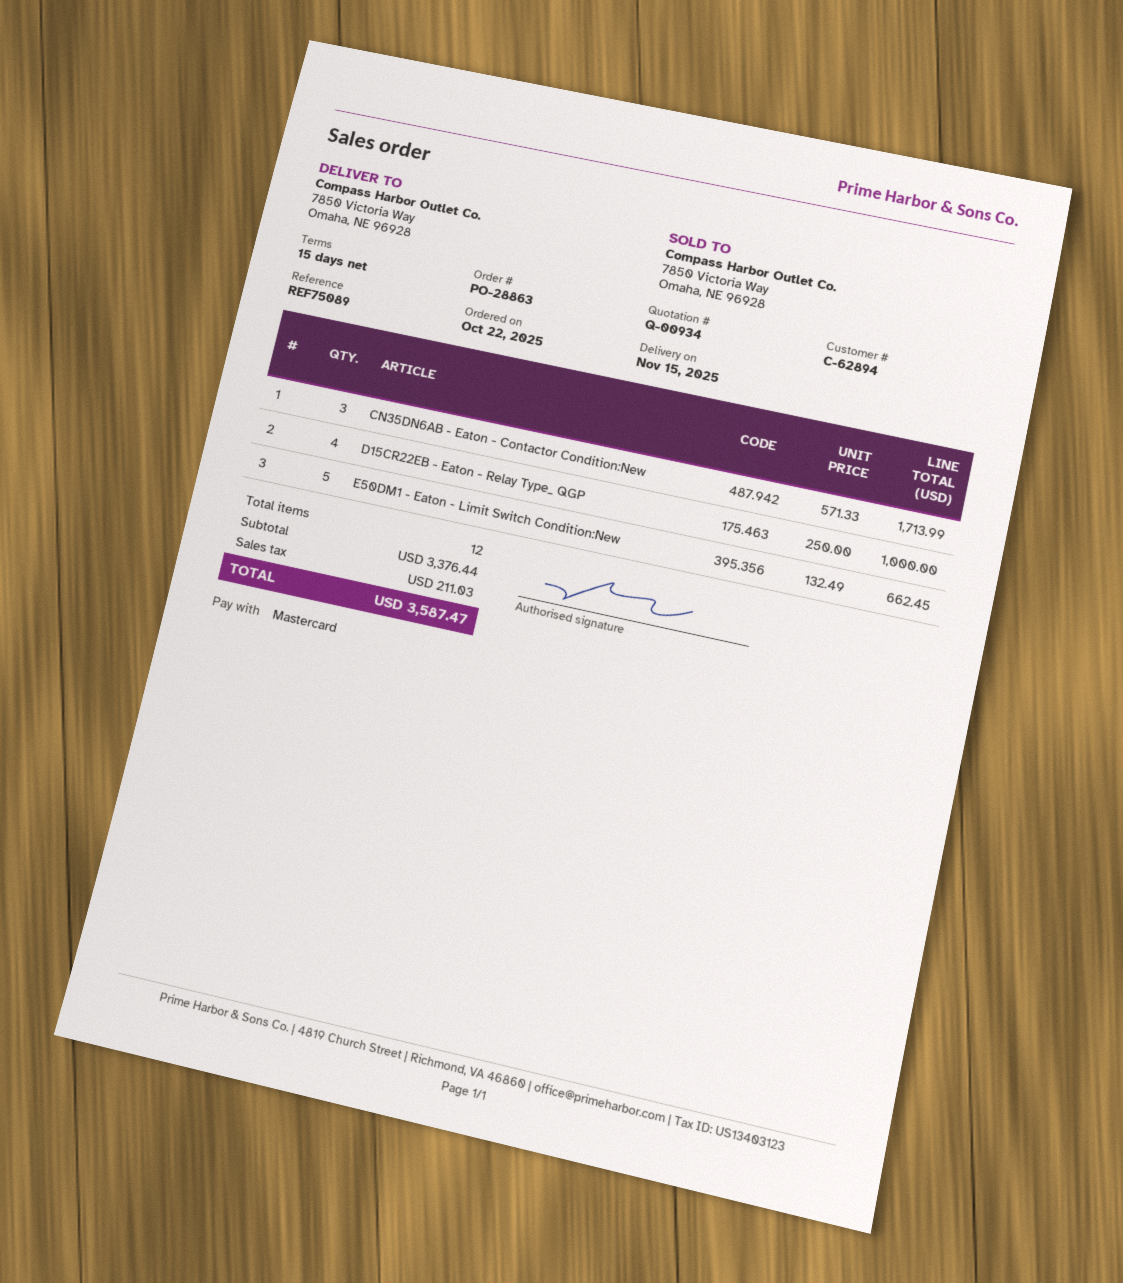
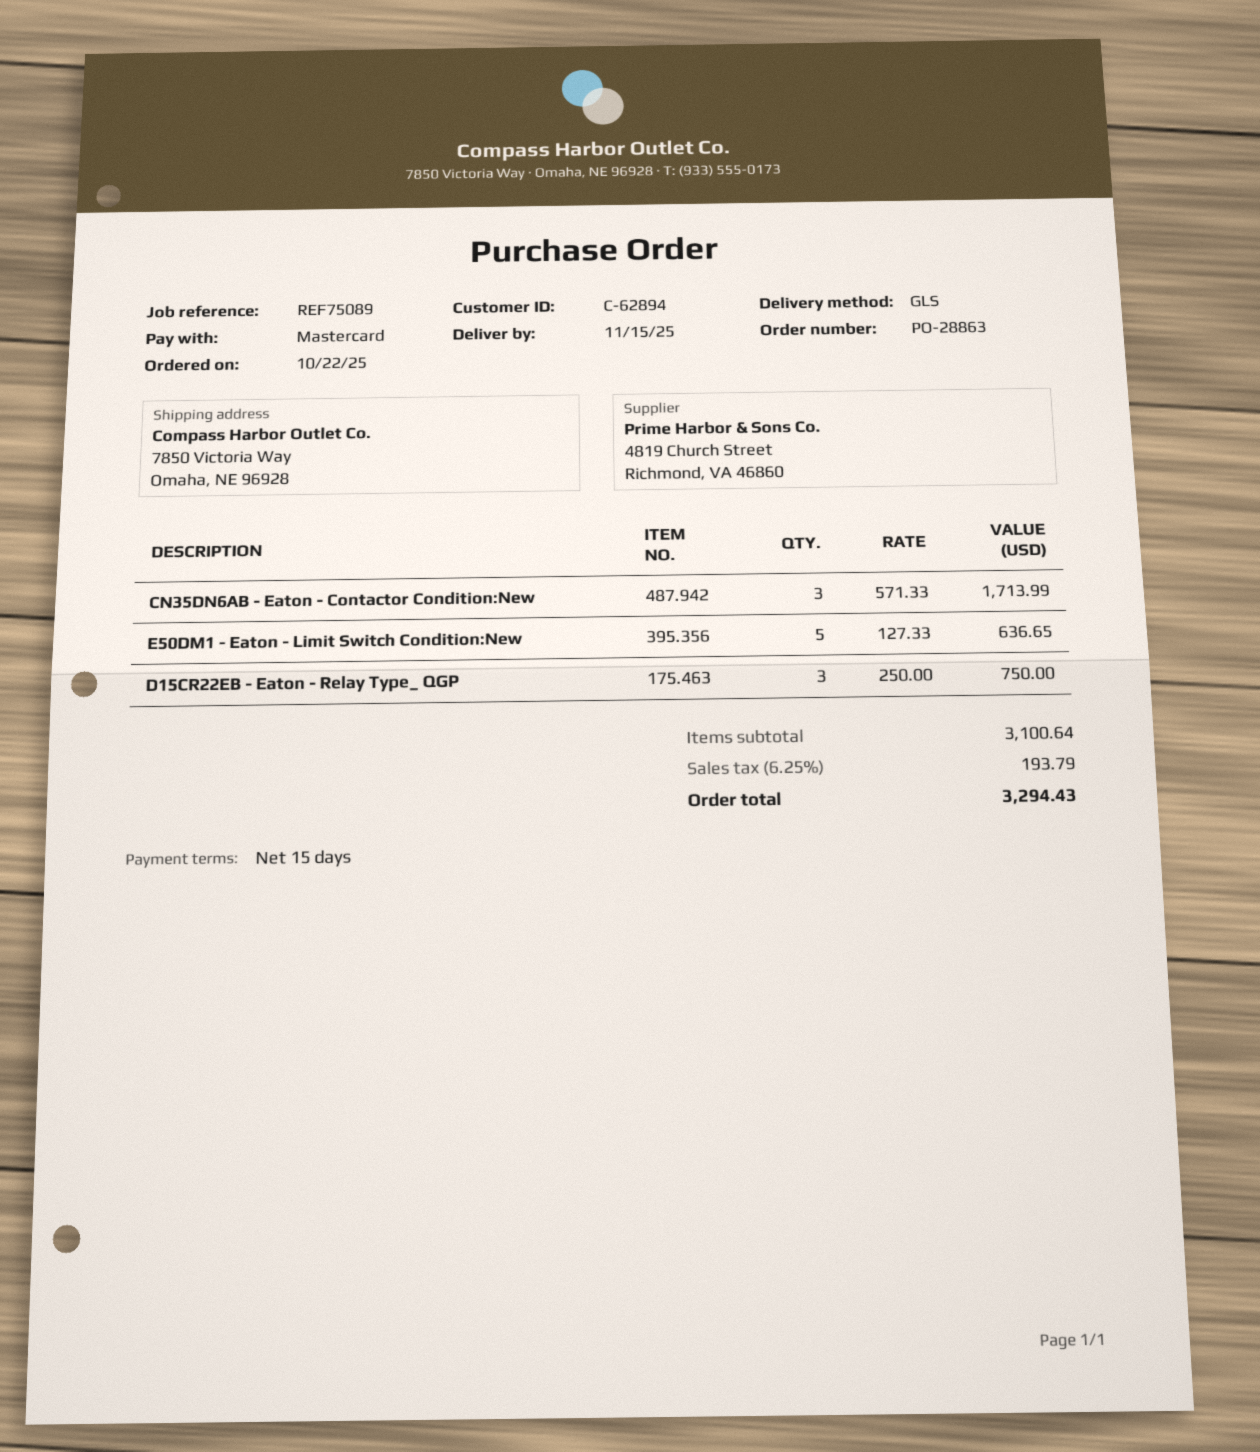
D15CR22EB - Eaton - Relay Type_ QGP: 4 x 250.00 = 1000.00 -> 3 x 250.00 = 750.00
E50DM1 - Eaton - Limit Switch Condition:New: 5 x 132.49 = 662.45 -> 5 x 127.33 = 636.65
subtotal: 3376.44 -> 3100.64
tax: 211.03 -> 193.79
total: 3587.47 -> 3294.43

